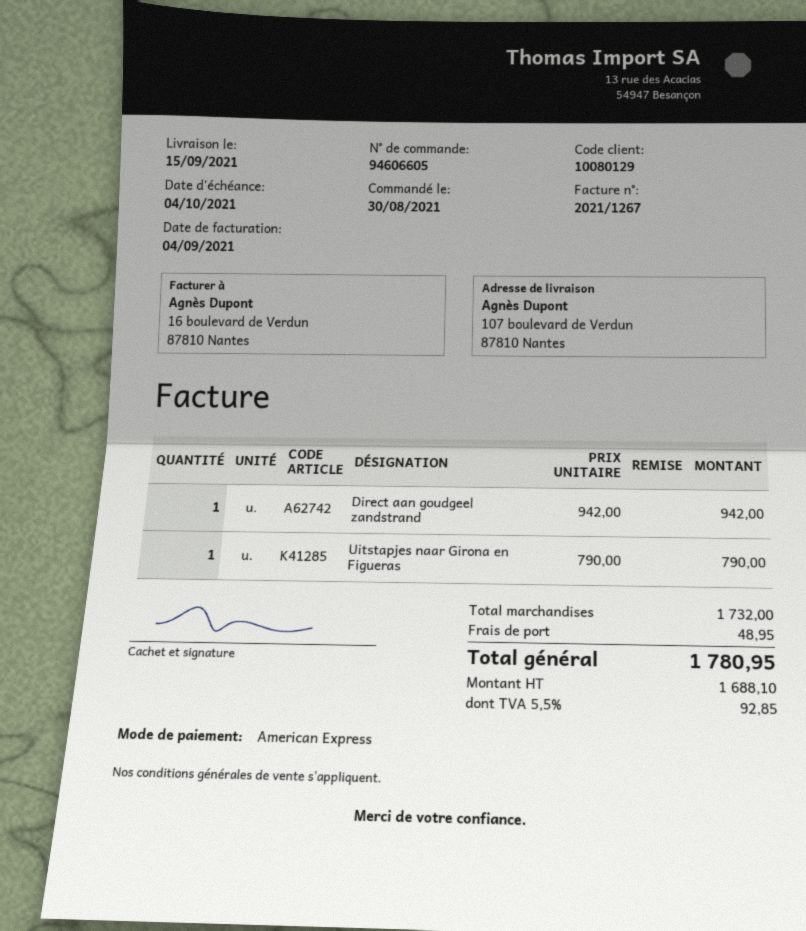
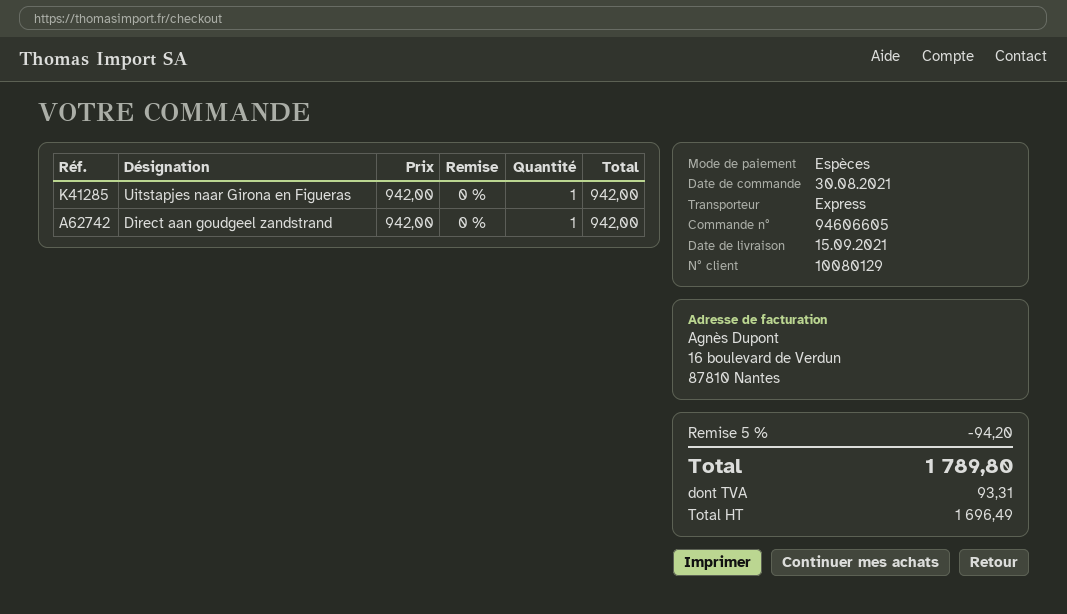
payment method: American Express -> cash
Uitstapjes naar Girona en Figueras: 1 x 790.00 = 790.00 -> 1 x 942.00 = 942.00
discount: none -> 5% = 94.20
shipping: 48.95 -> none
net: 1688.10 -> 1696.49
tax: 92.85 -> 93.31
total: 1780.95 -> 1789.80

